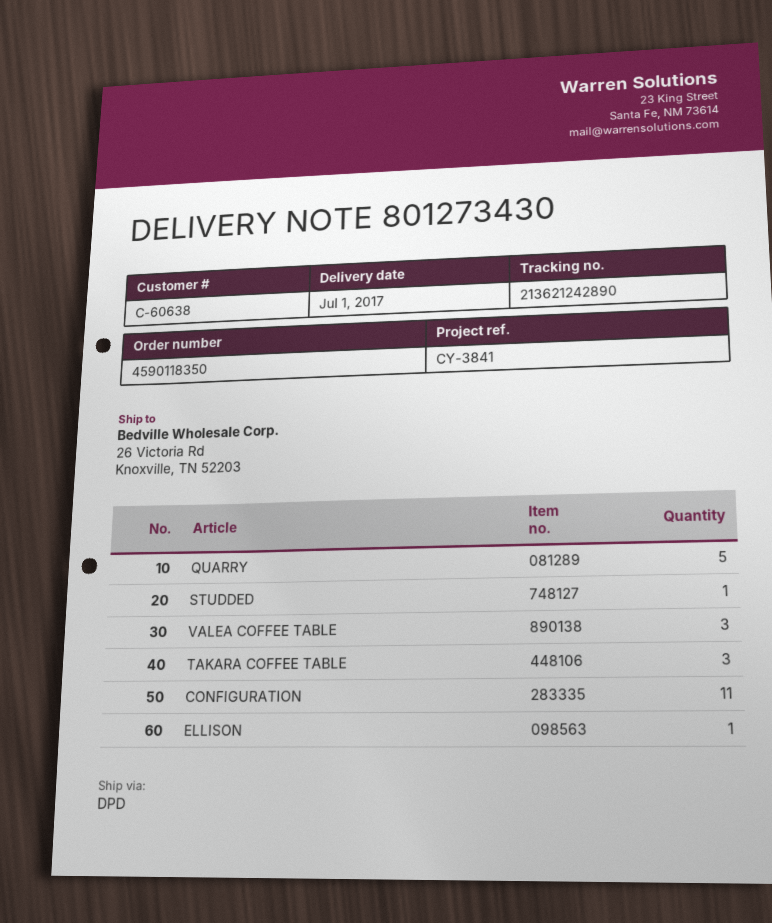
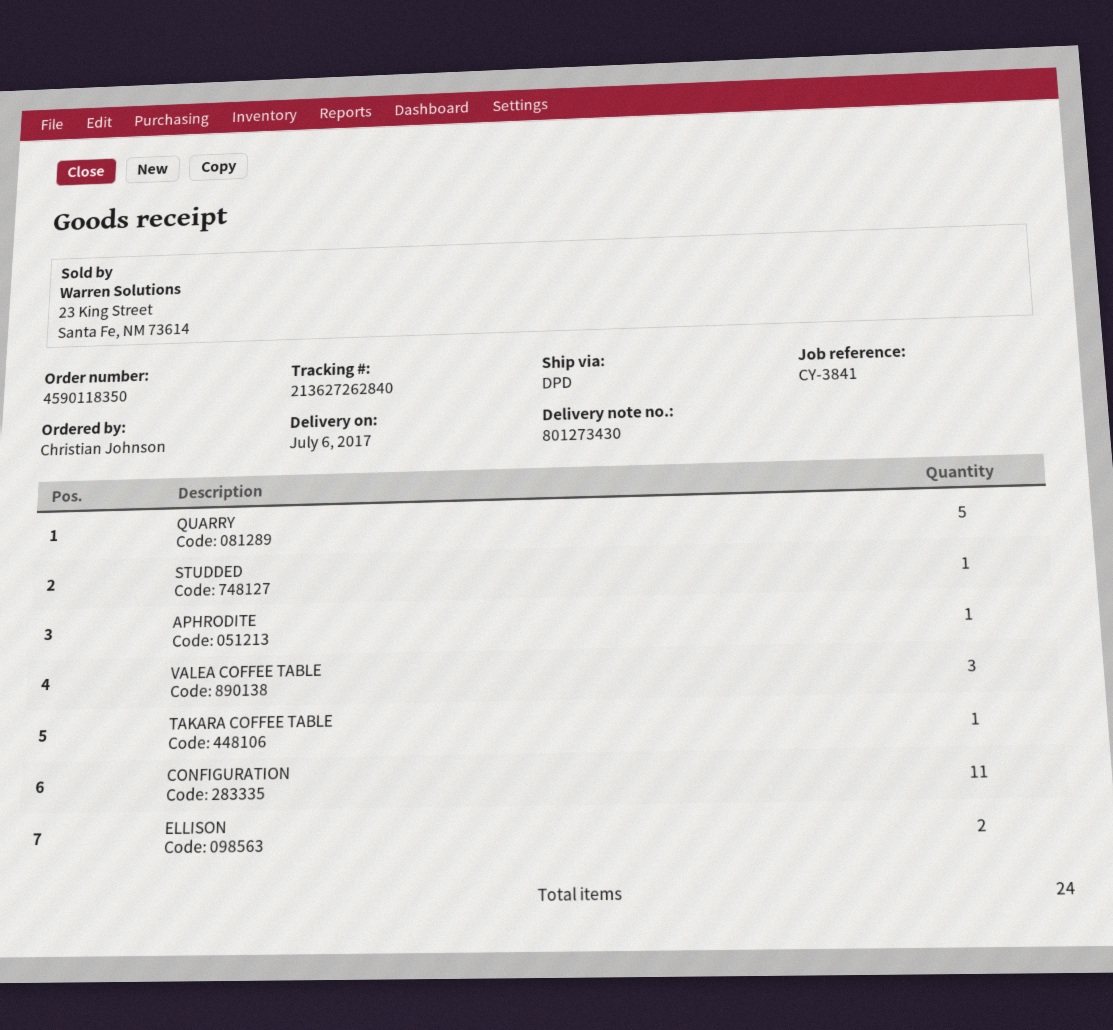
delivery date: 2017-07-01 -> 2017-07-06
tracking number: 213621242890 -> 213627262840
TAKARA COFFEE TABLE: 3 -> 1
ELLISON: 1 -> 2
APHRODITE: none -> 1

